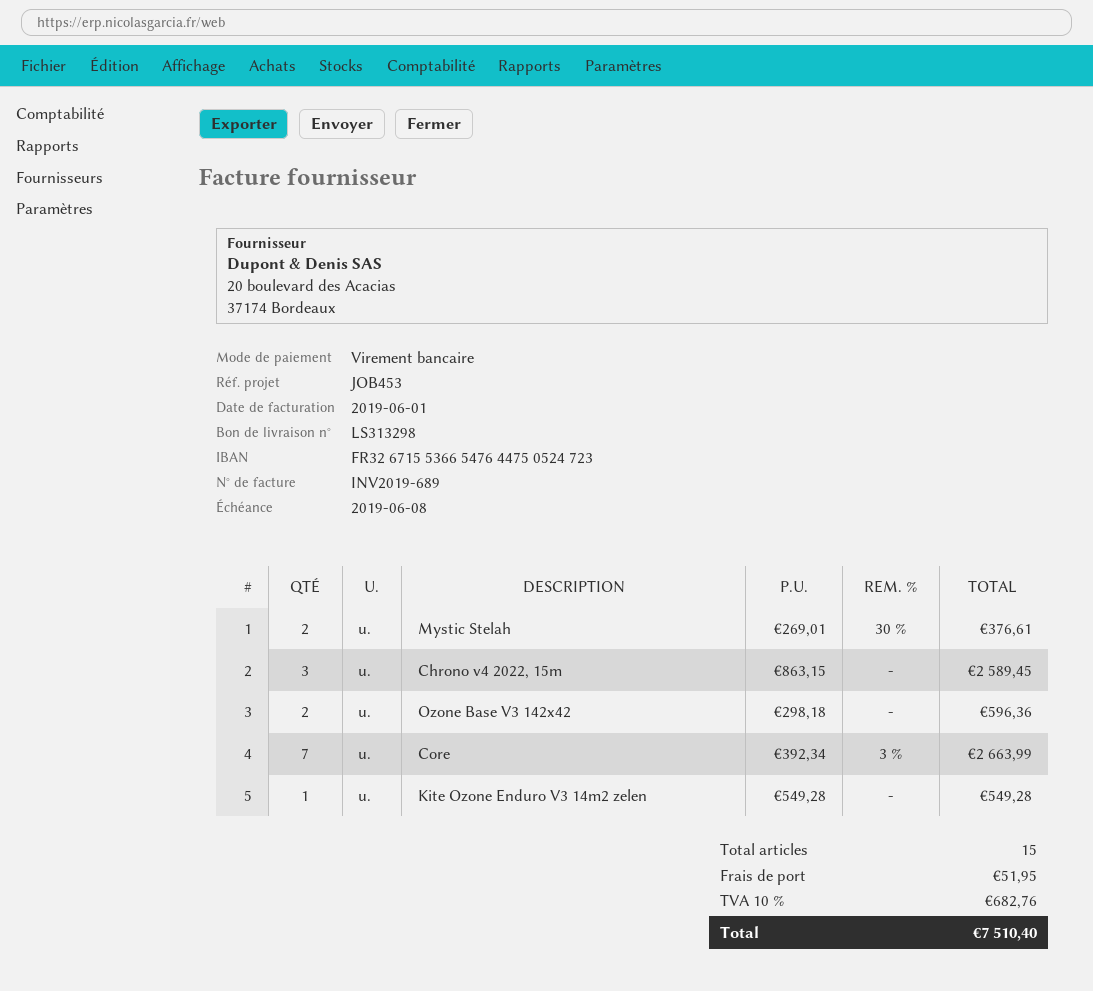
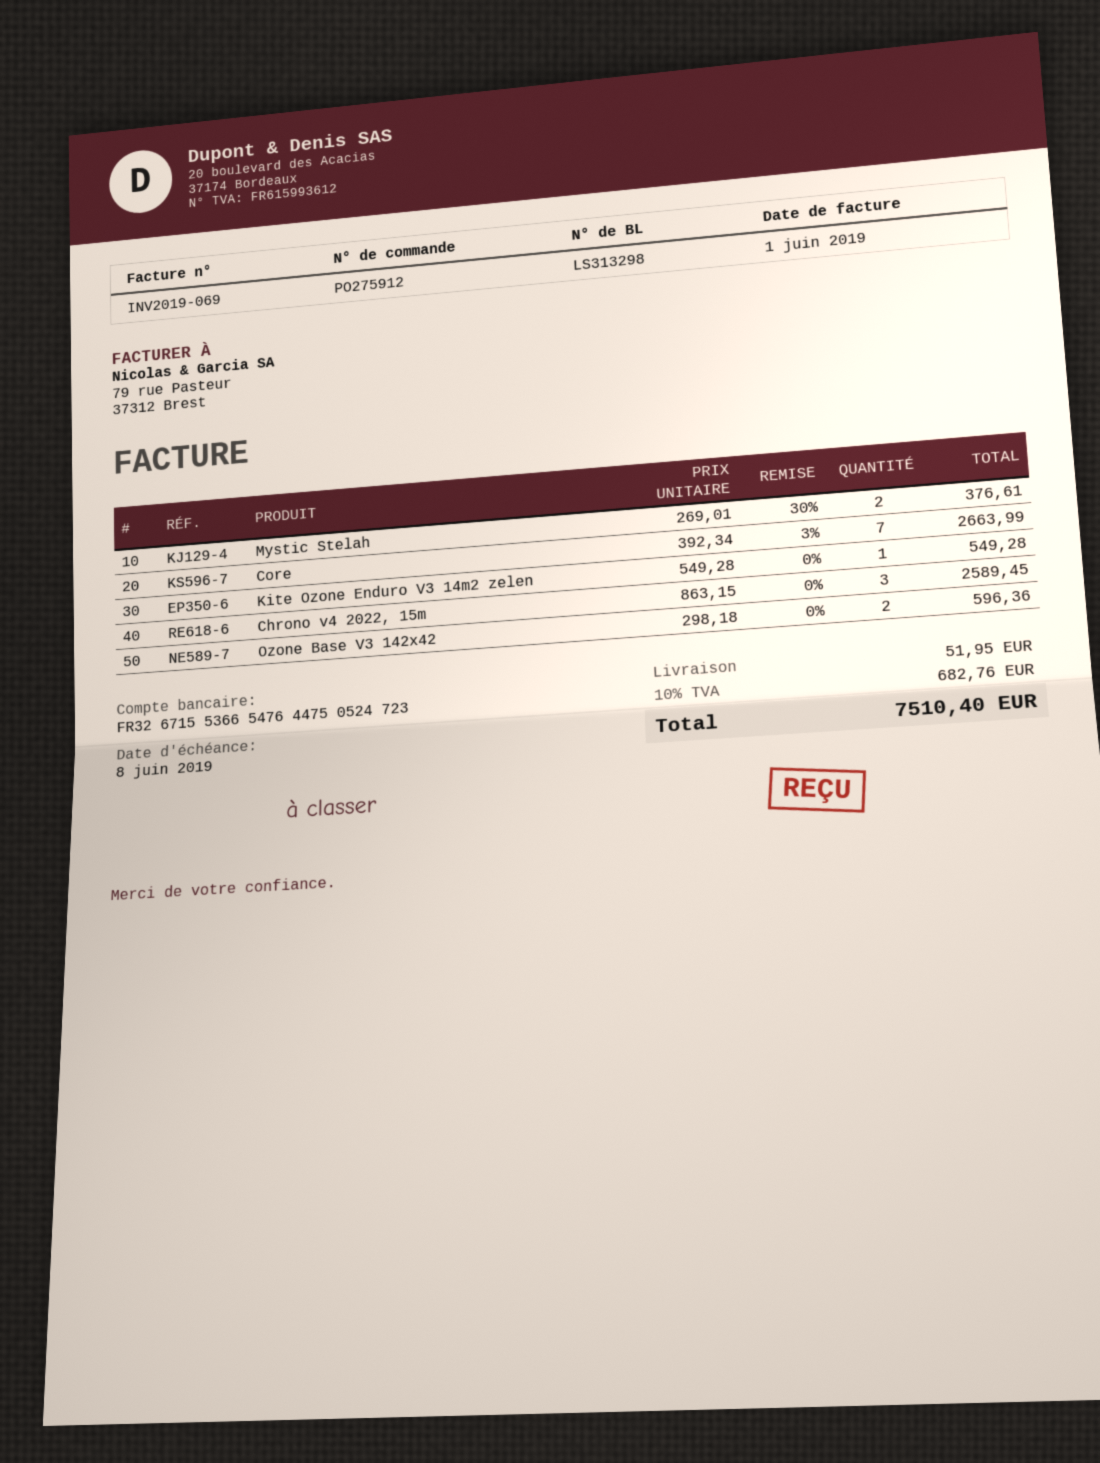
invoice number: INV2019-689 -> INV2019-069

